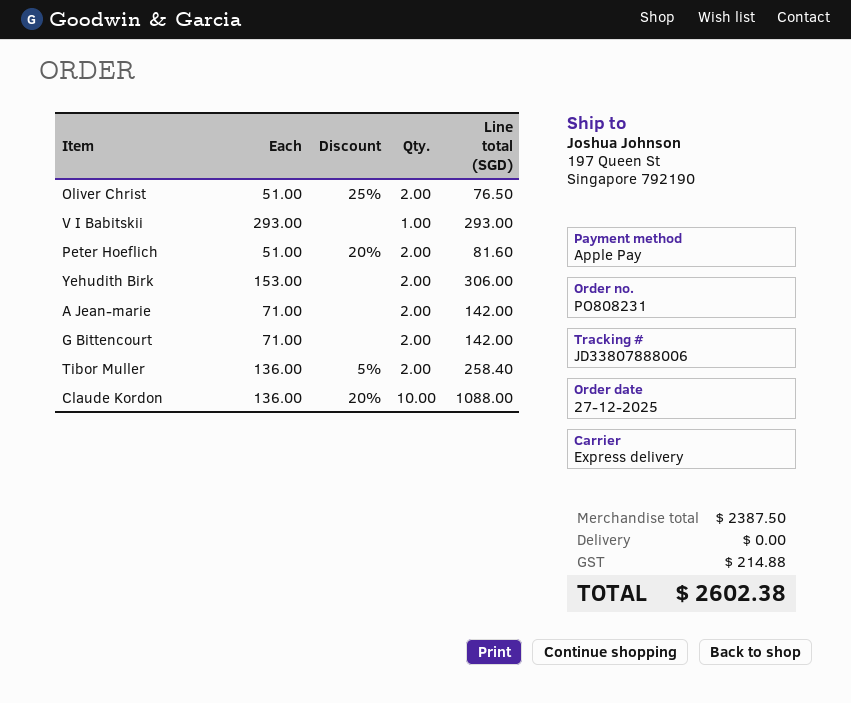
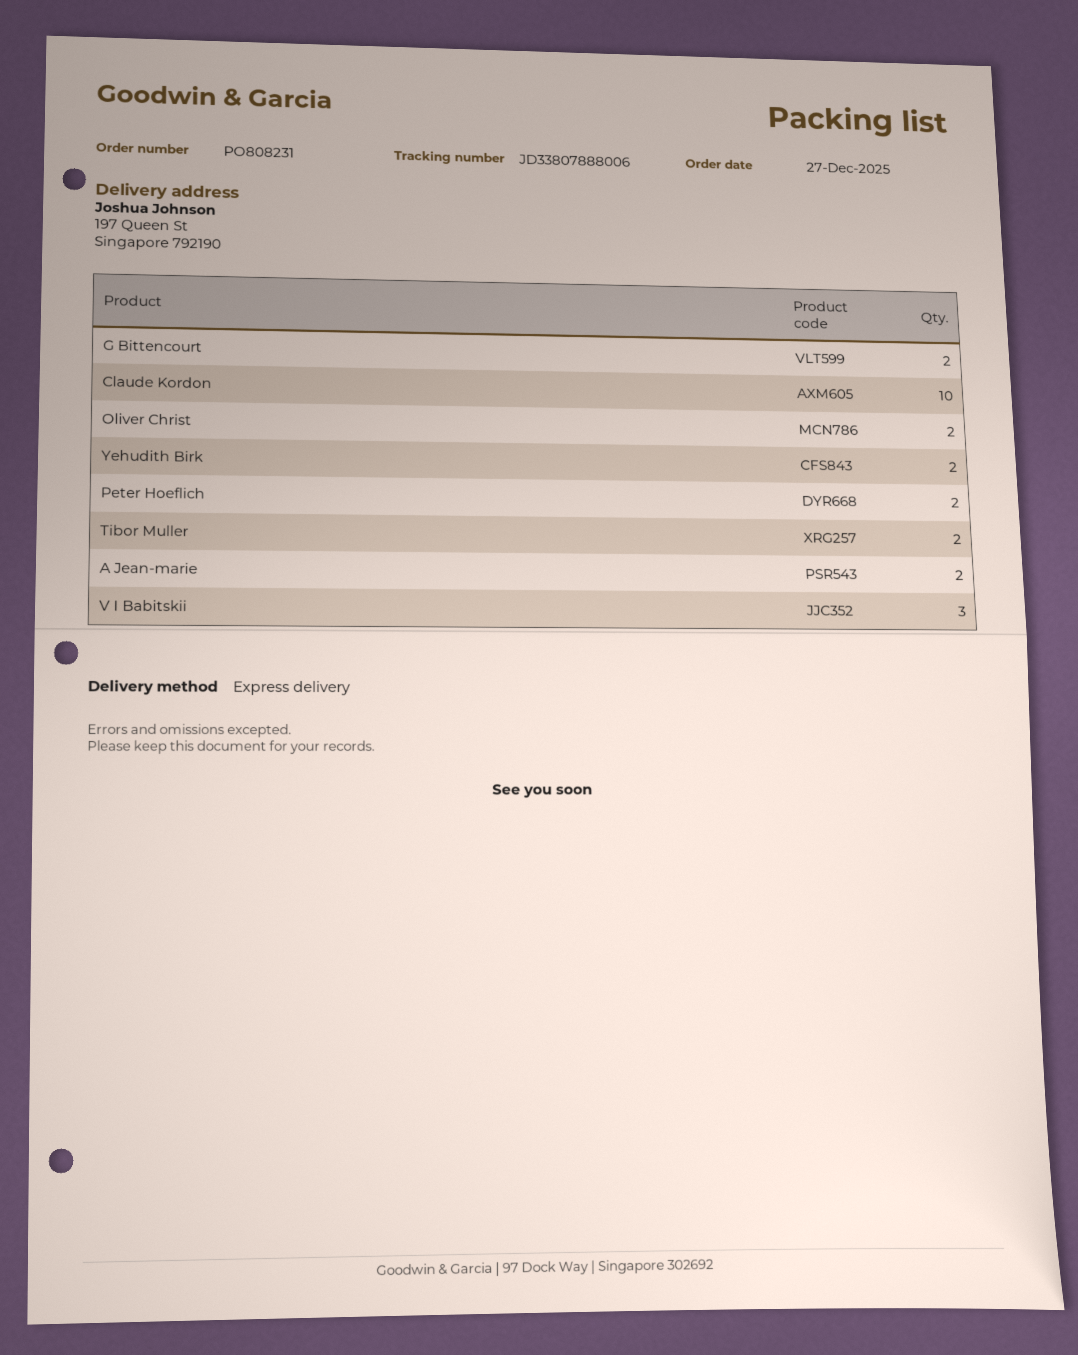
V I Babitskii: 1 -> 3

